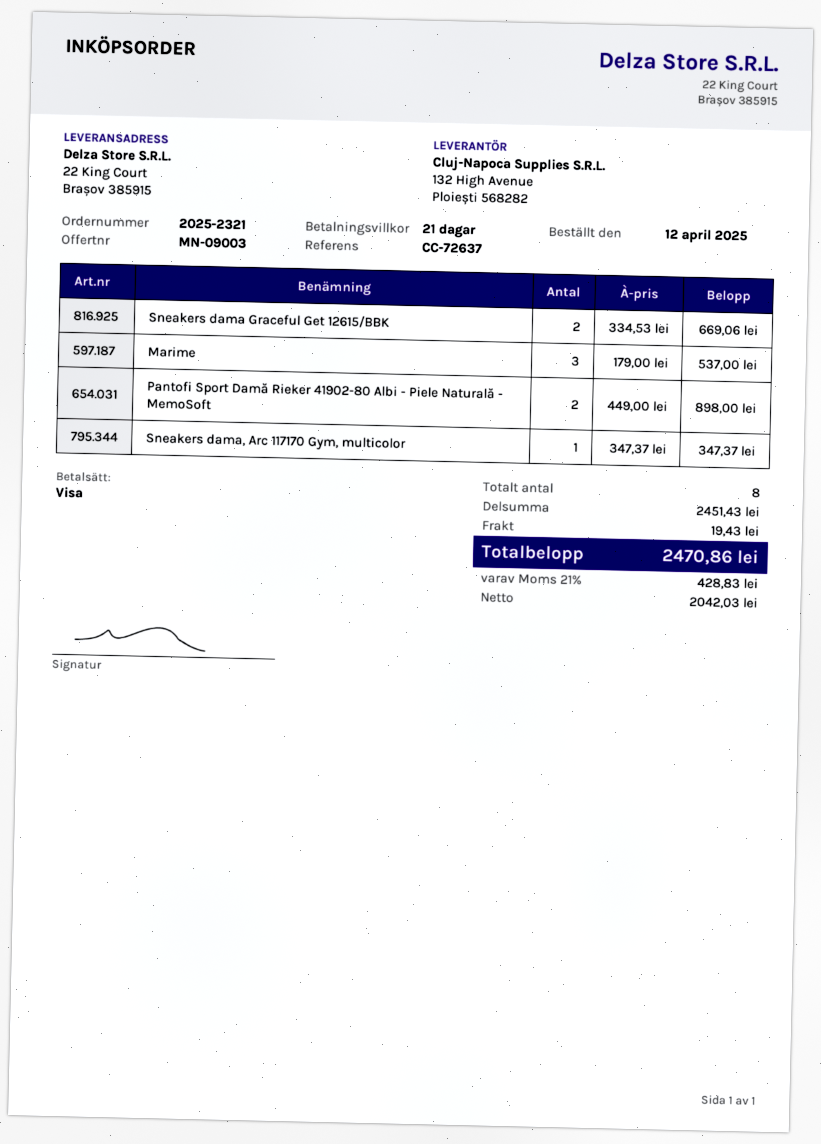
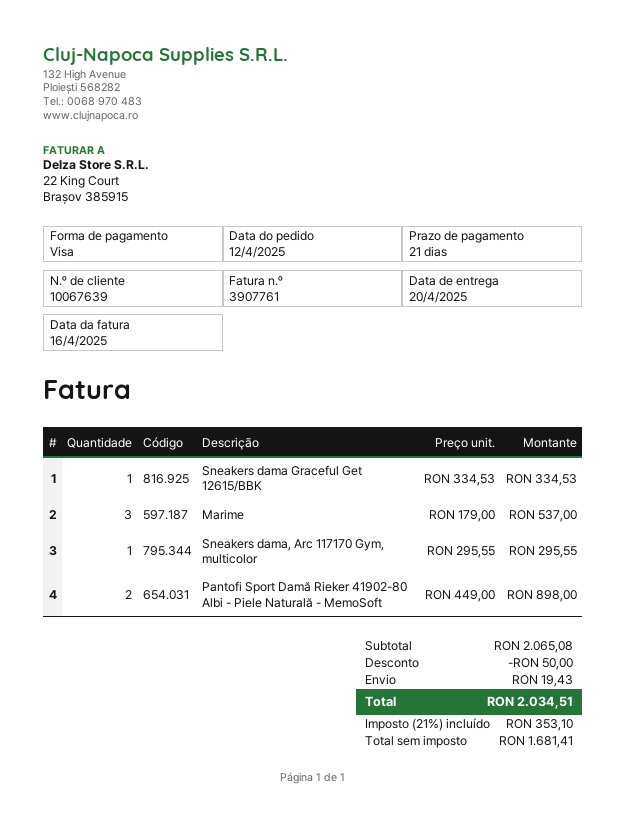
Sneakers dama Graceful Get 12615/BBK: 2 x 334.53 = 669.06 -> 1 x 334.53 = 334.53
Sneakers dama, Arc 117170 Gym, multicolor: 1 x 347.37 = 347.37 -> 1 x 295.55 = 295.55
subtotal: 2451.43 -> 2065.08
discount: none -> 50.00
net: 2042.03 -> 1681.41
tax: 21% = 428.83 -> 21% = 353.10
total: 2470.86 -> 2034.51

